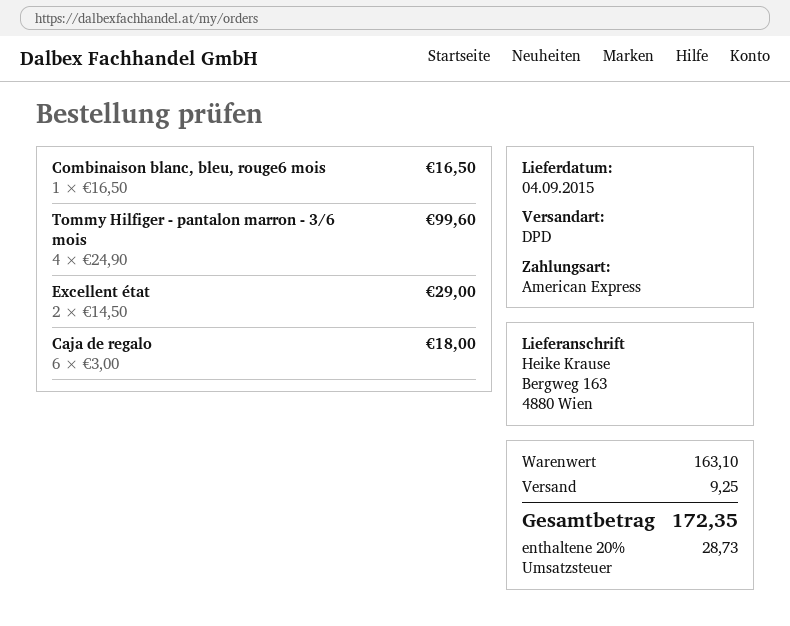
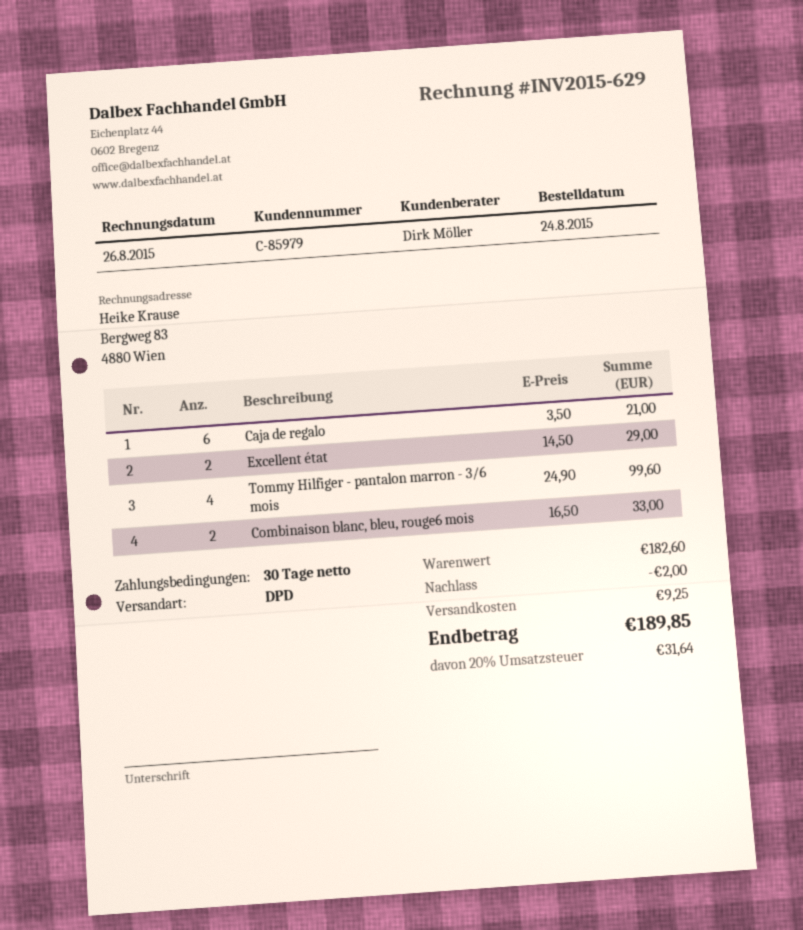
Combinaison blanc, bleu, rouge6 mois: 1 x 16.50 = 16.50 -> 2 x 16.50 = 33.00
Caja de regalo: 6 x 3.00 = 18.00 -> 6 x 3.50 = 21.00
subtotal: 163.10 -> 182.60
discount: none -> 2.00
tax: 20% = 28.73 -> 20% = 31.64
total: 172.35 -> 189.85

